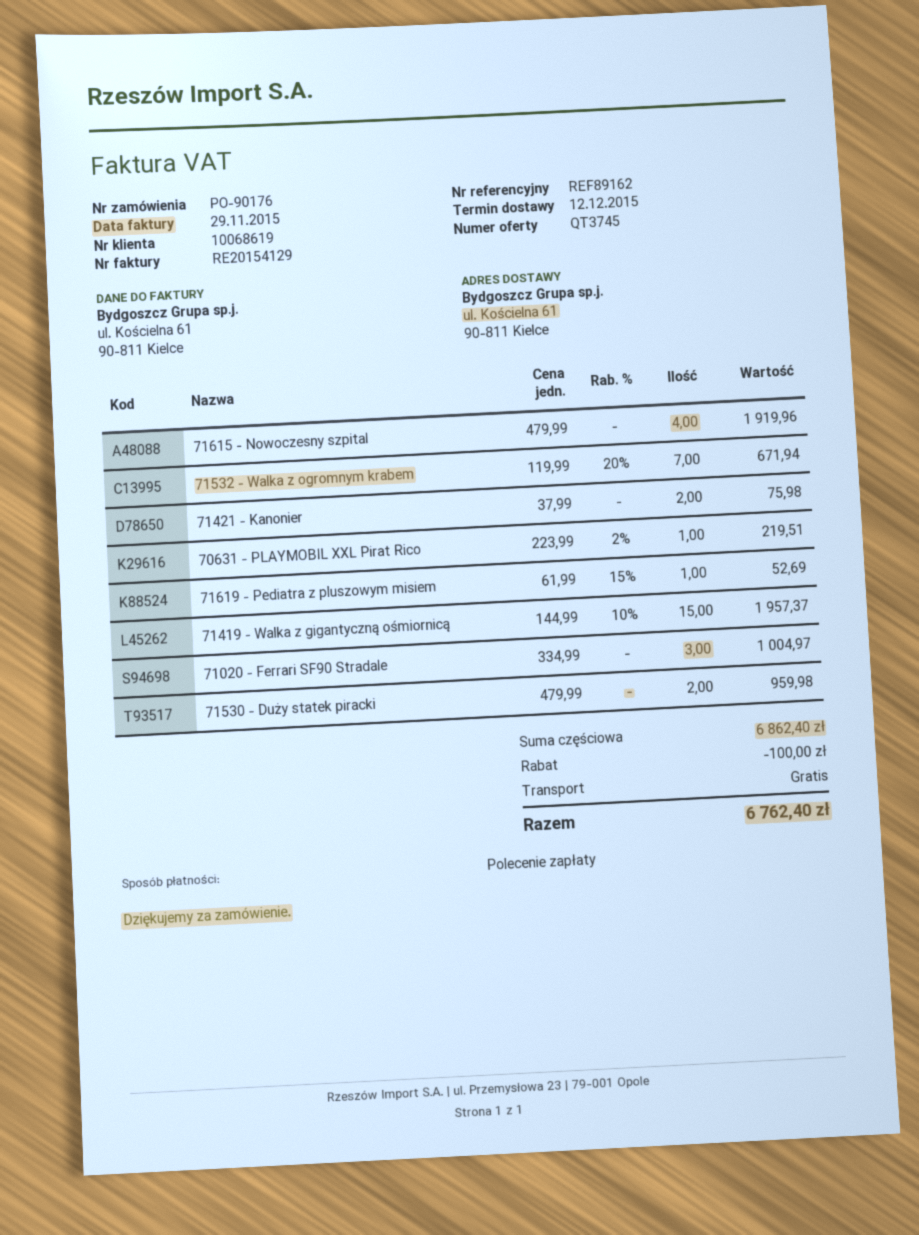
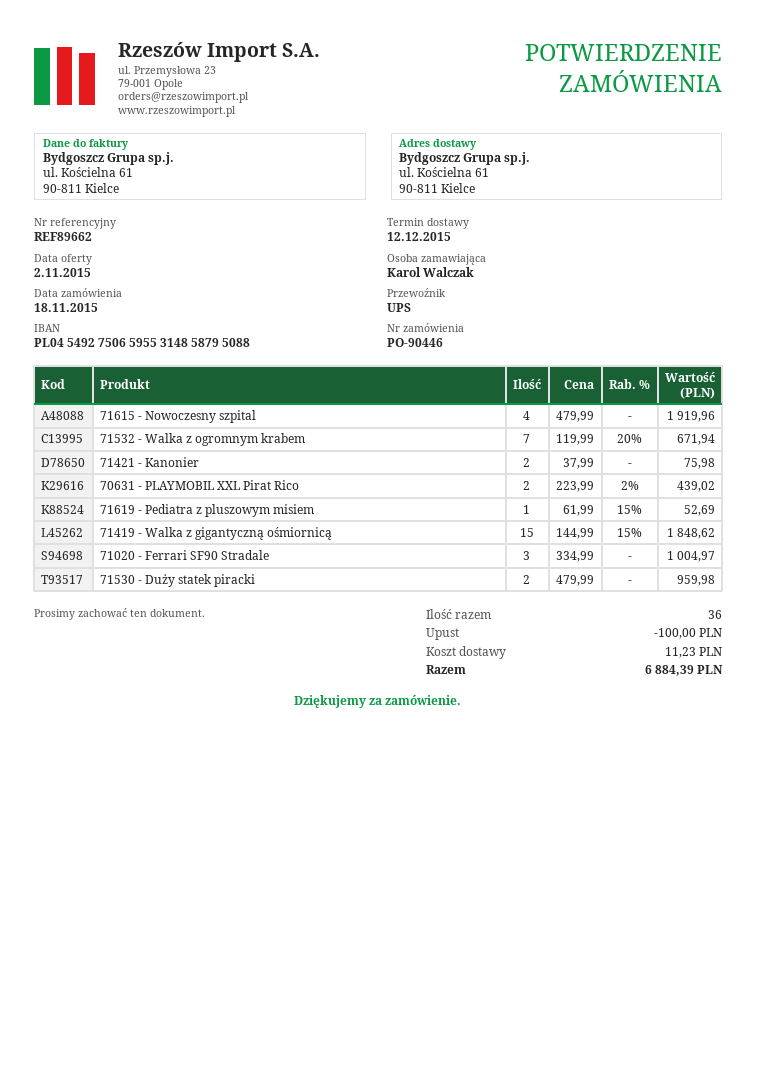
order number: PO-90176 -> PO-90446
reference: REF89162 -> REF89662
70631 - PLAYMOBIL XXL Pirat Rico: 1 x 223.99 - 2% = 219.51 -> 2 x 223.99 - 2% = 439.02
71419 - Walka z gigantyczną ośmiornicą: 15 x 144.99 - 10% = 1957.37 -> 15 x 144.99 - 15% = 1848.62
shipping: 0.00 -> 11.23
total: 6762.40 -> 6884.39

